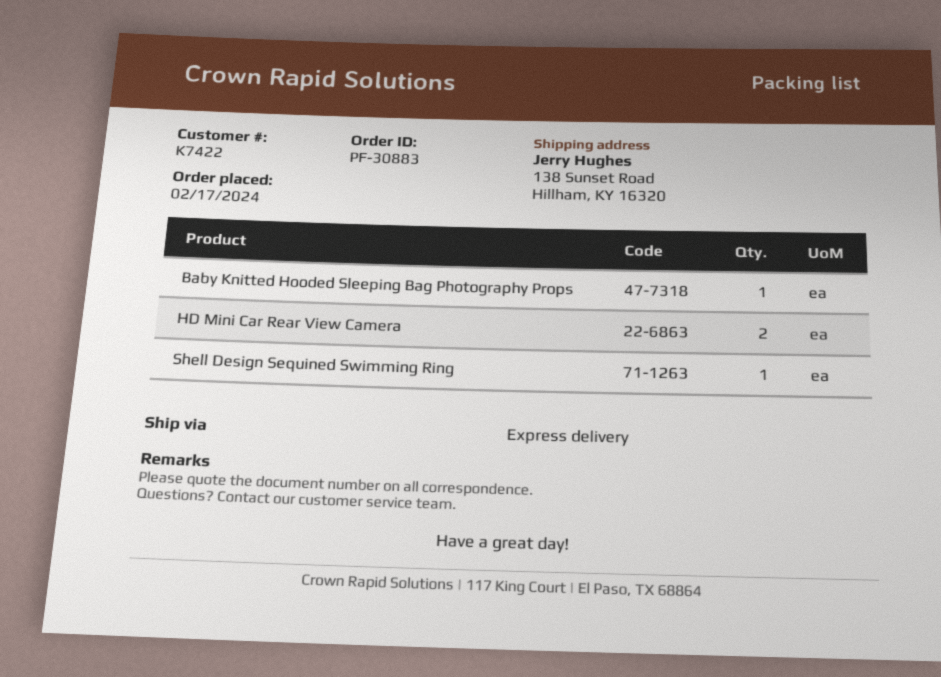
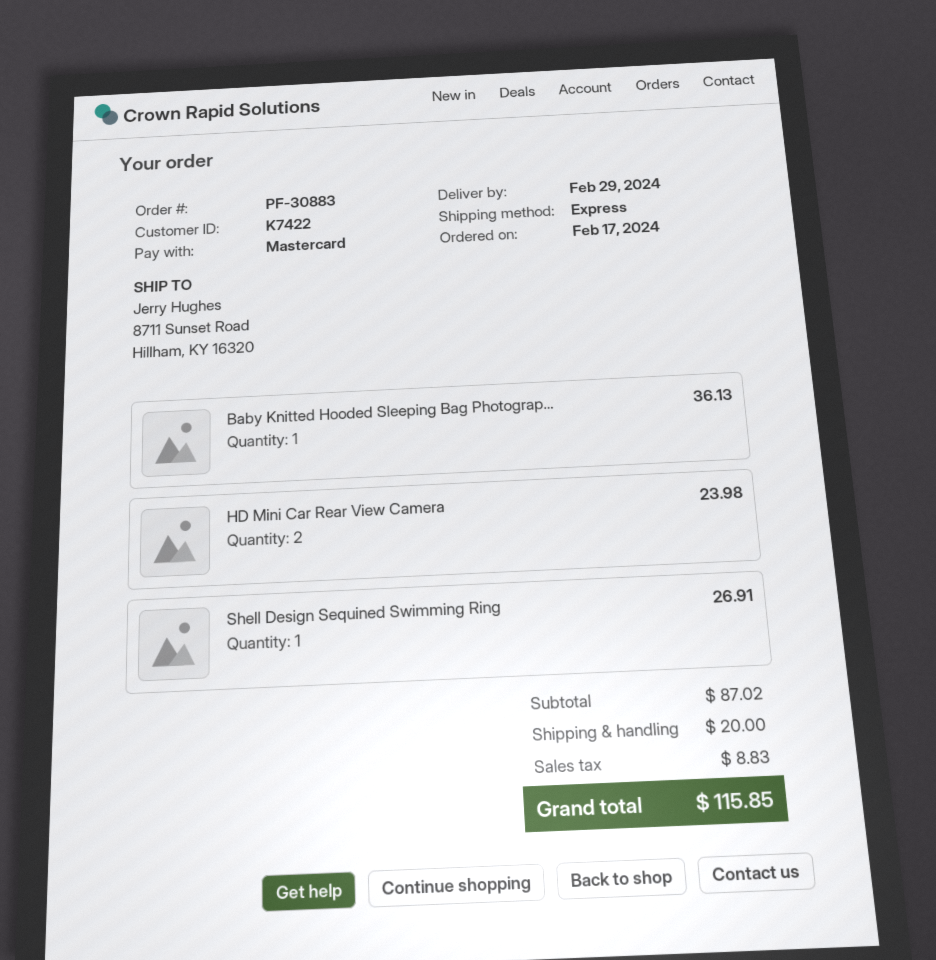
ship to: 138 Sunset Road, Hillham, KY 16320 -> 8711 Sunset Road, Hillham, KY 16320

